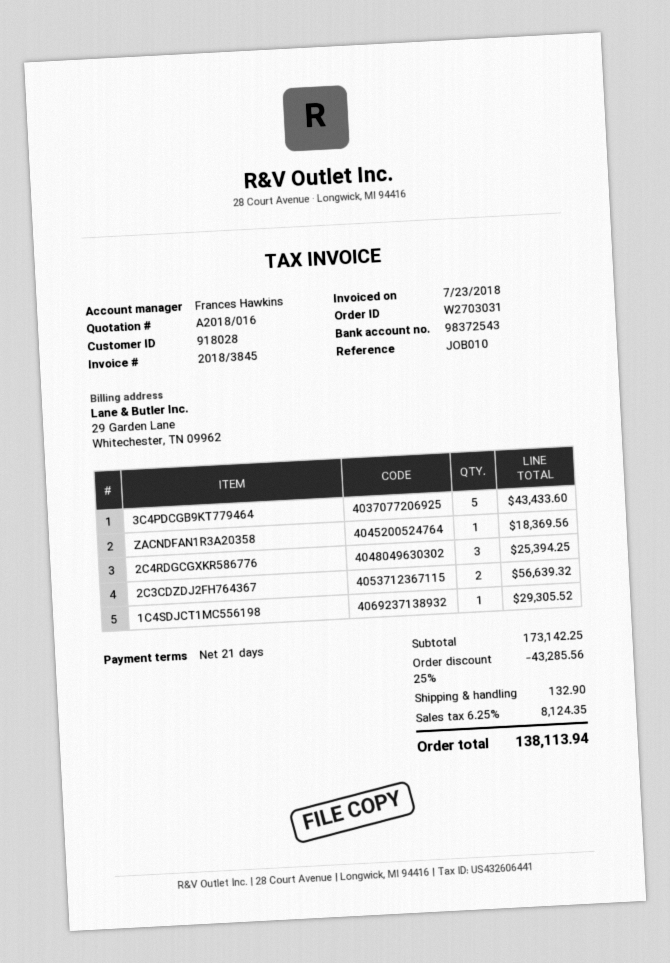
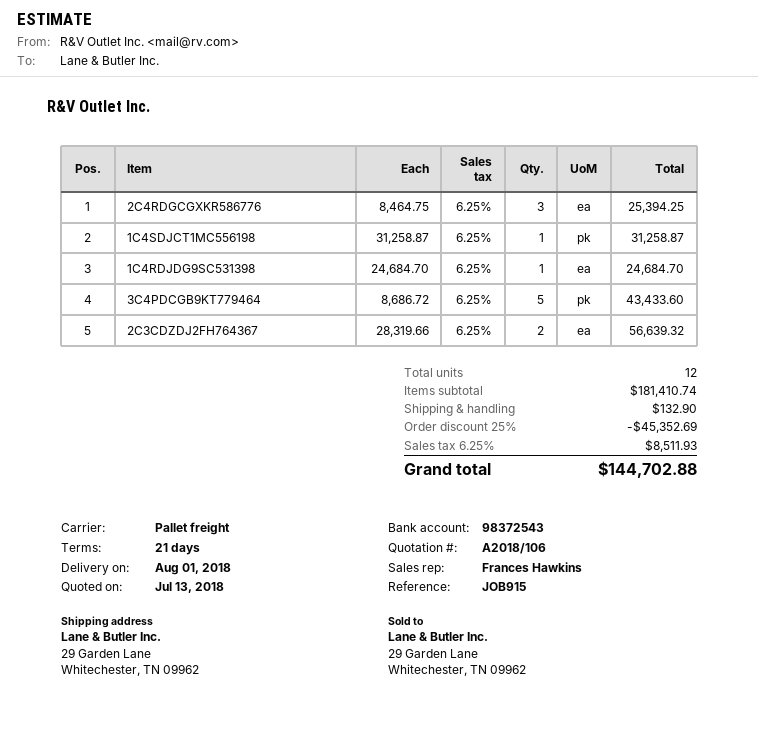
quote number: A2018/016 -> A2018/106
reference: JOB010 -> JOB915
ZACNDFAN1R3A20358: 1 for 18369.56 -> none
1C4SDJCT1MC556198: 1 for 29305.52 -> 1 for 31258.87
1C4RDJDG9SC531398: none -> 1 for 24684.70
subtotal: 173142.25 -> 181410.74
discount: 25% = 43285.56 -> 25% = 45352.69
tax: 6.25% = 8124.35 -> 6.25% = 8511.93
total: 138113.94 -> 144702.88

